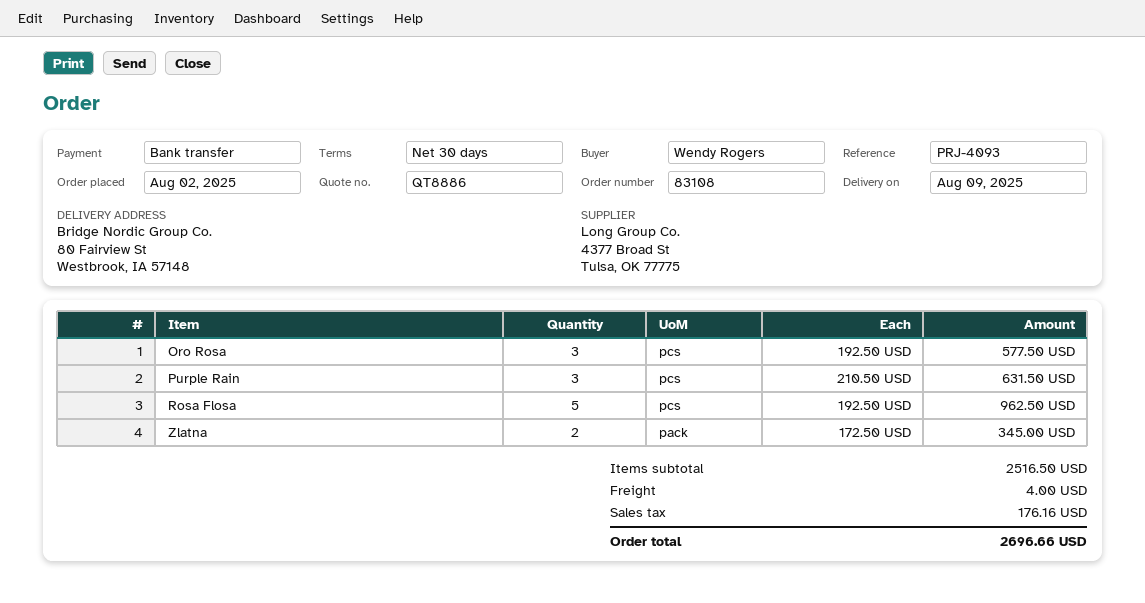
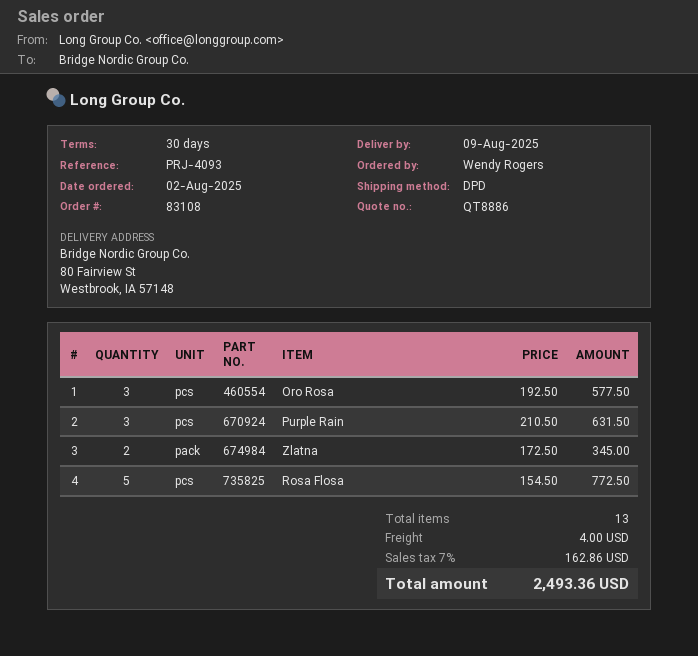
Rosa Flosa: 5 x 192.50 = 962.50 -> 5 x 154.50 = 772.50
tax: 176.16 -> 162.86
total: 2696.66 -> 2493.36

